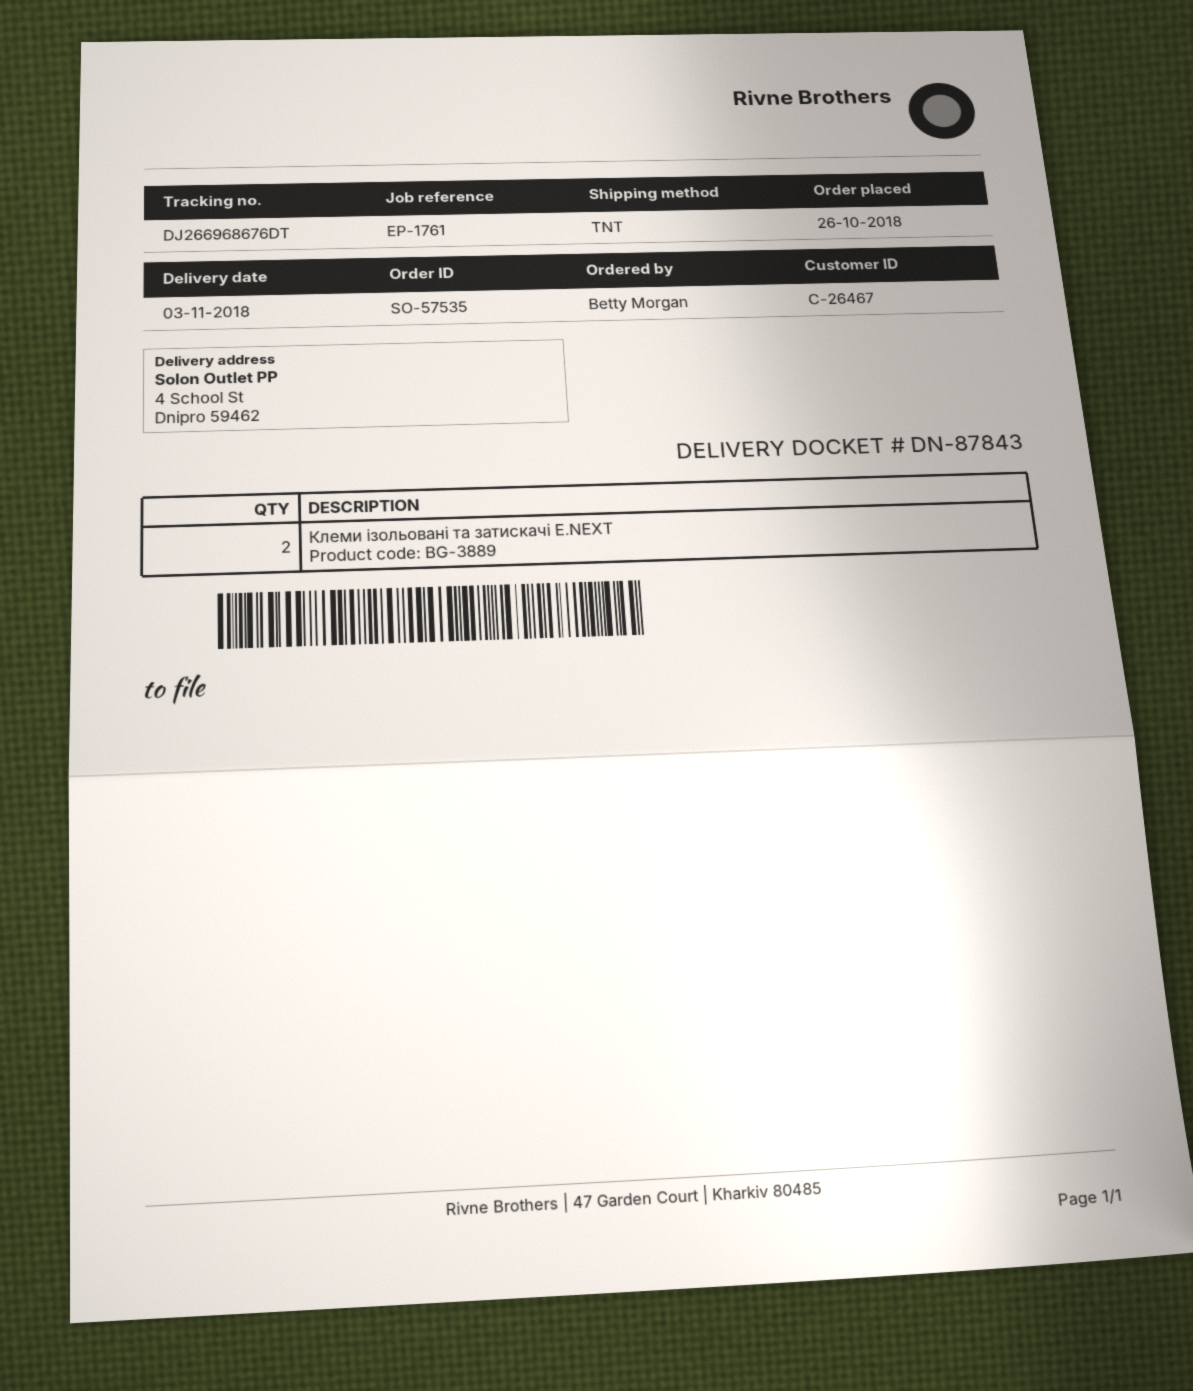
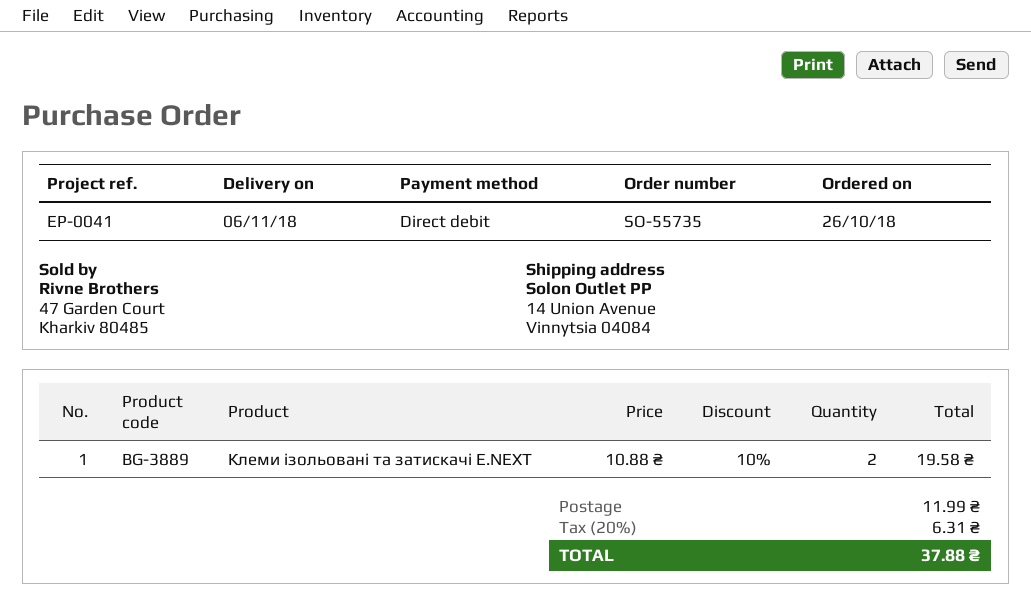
order number: SO-57535 -> SO-55735
delivery date: 2018-11-03 -> 2018-11-06
reference: EP-1761 -> EP-0041
ship to: 4 School St, Dnipro 59462 -> 14 Union Avenue, Vinnytsia 04084

